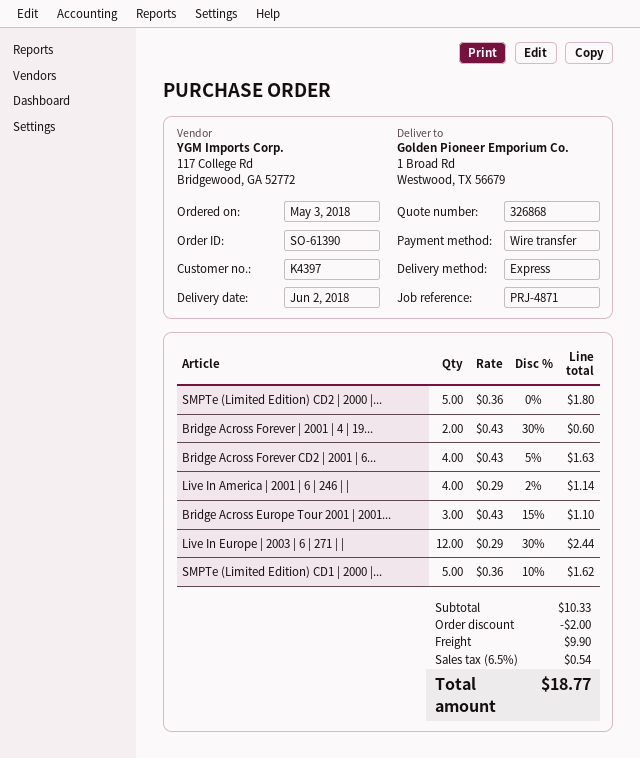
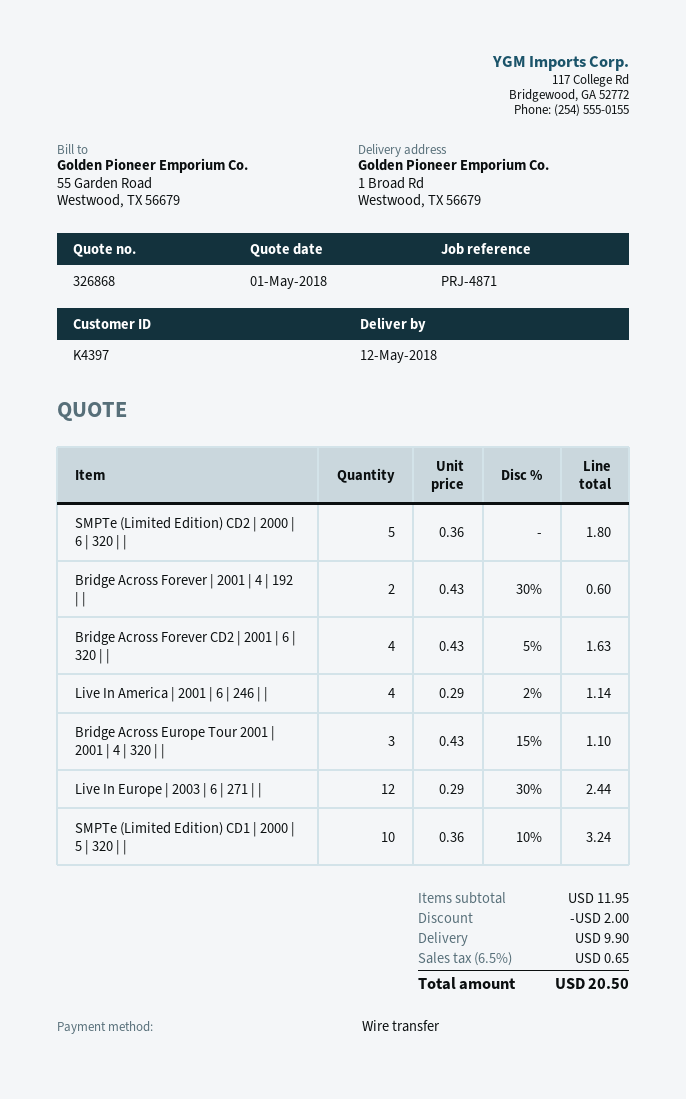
delivery date: 2018-06-02 -> 2018-05-12
SMPTe (Limited Edition) CD1 | 2000 |...: 5 x 0.36 - 10% = 1.62 -> 10 x 0.36 - 10% = 3.24
subtotal: 10.33 -> 11.95
tax: 6.5% = 0.54 -> 6.5% = 0.65
total: 18.77 -> 20.50

